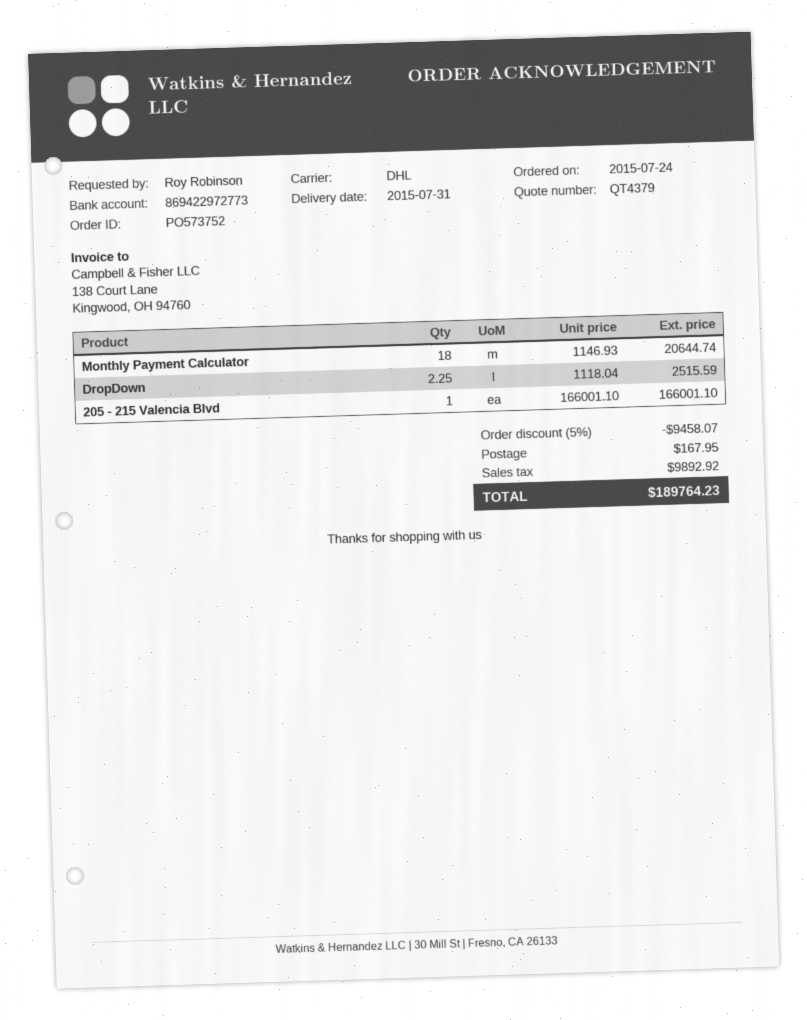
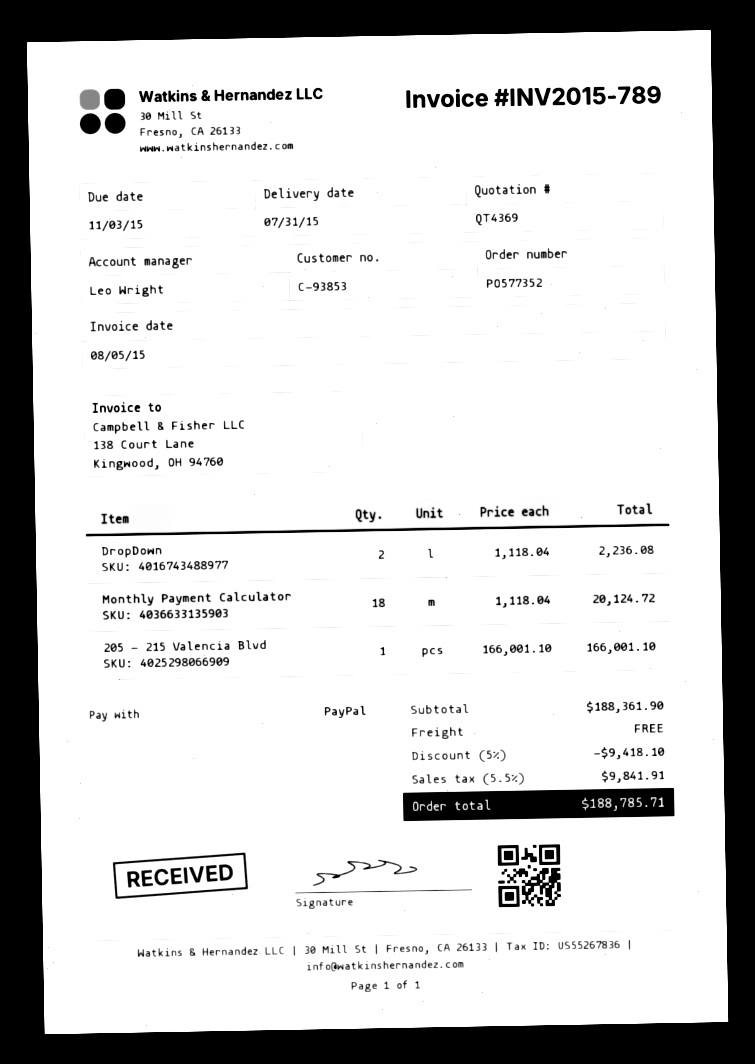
quote number: QT4379 -> QT4369
order number: PO573752 -> PO577352
Monthly Payment Calculator: 18 x 1146.93 = 20644.74 -> 18 x 1118.04 = 20124.72
DropDown: 2.25 x 1118.04 = 2515.59 -> 2 x 1118.04 = 2236.08
discount: 5% = 9458.07 -> 5% = 9418.10
shipping: 167.95 -> 0.00
tax: 9892.92 -> 9841.91
total: 189764.23 -> 188785.71

